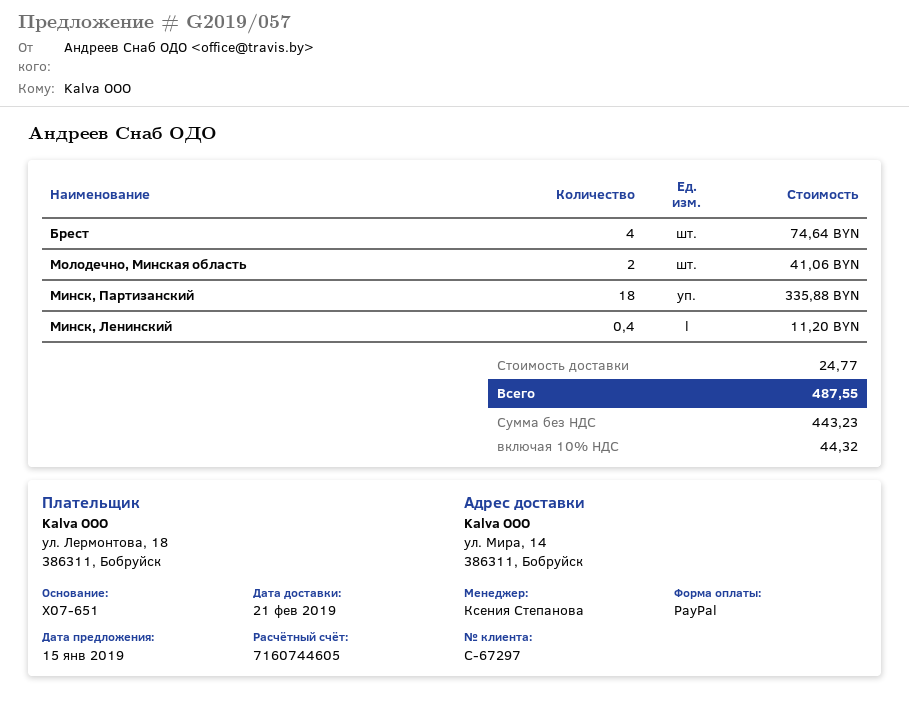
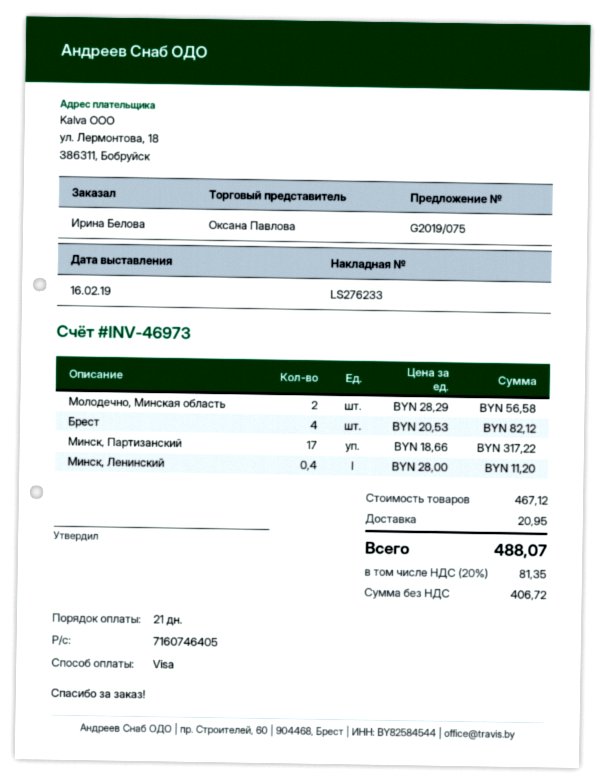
quote number: G2019/057 -> G2019/075
sales rep: Ксения Степанова -> Оксана Павлова
payment method: PayPal -> Visa
bank account: 7160744605 -> 7160746405
Брест: 4 for 74.64 -> 4 for 82.12
Молодечно, Минская область: 2 for 41.06 -> 2 for 56.58
Минск, Партизанский: 18 for 335.88 -> 17 for 317.22
shipping: 24.77 -> 20.95
net: 443.23 -> 406.72
tax: 10% = 44.32 -> 20% = 81.35
total: 487.55 -> 488.07

